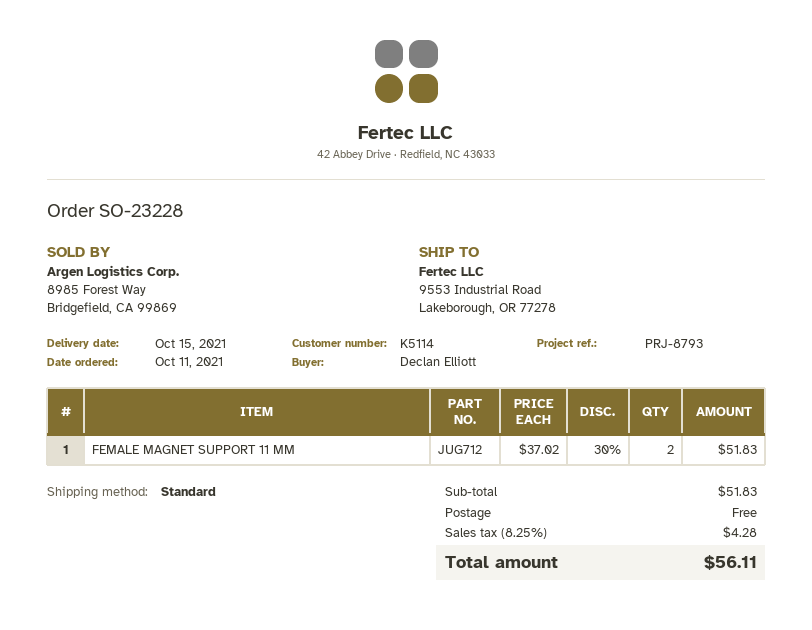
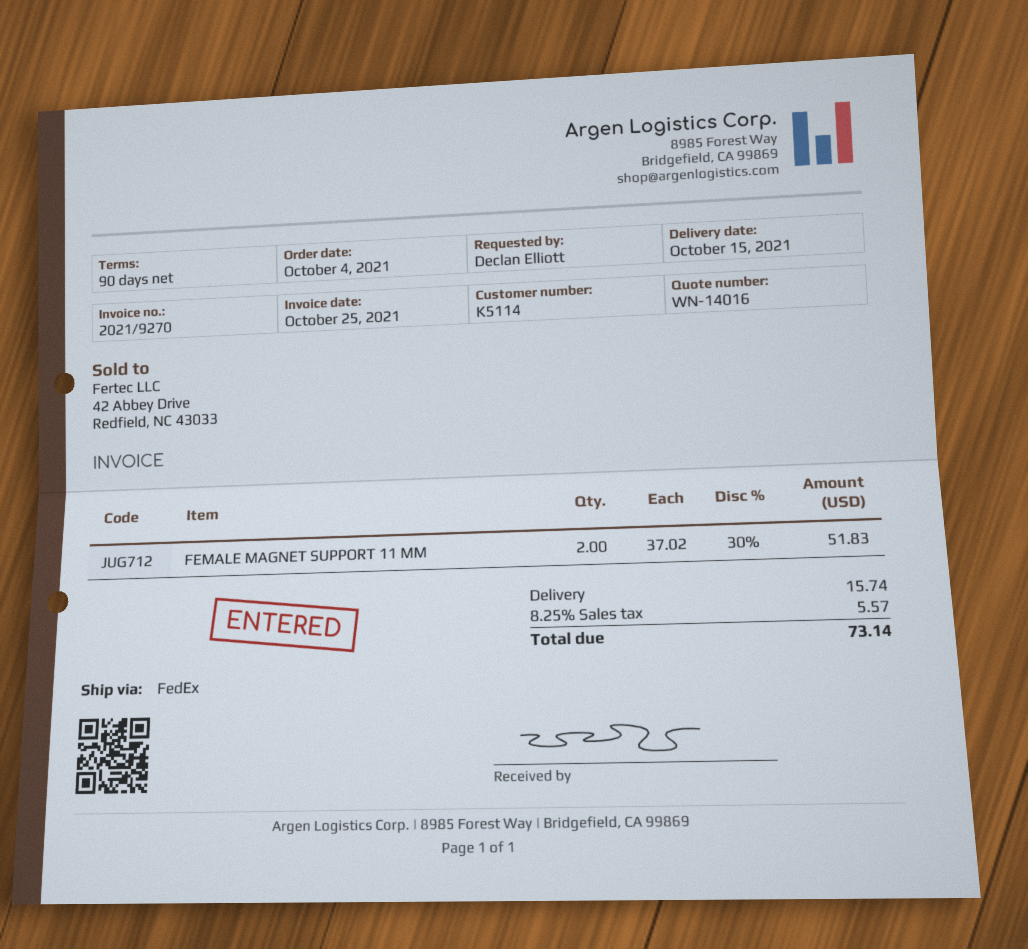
order date: 2021-10-11 -> 2021-10-04
shipping method: standard -> FedEx
shipping: 0.00 -> 15.74
tax: 8.25% = 4.28 -> 8.25% = 5.57
total: 56.11 -> 73.14

